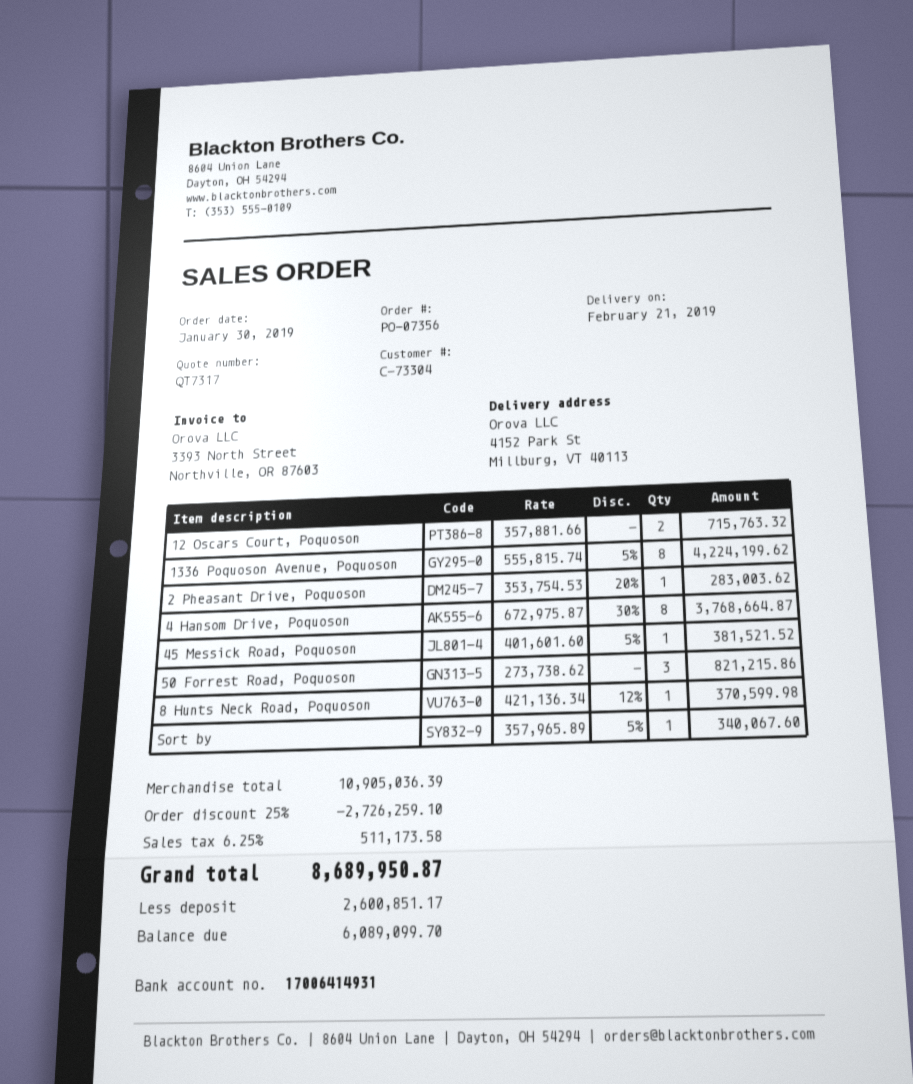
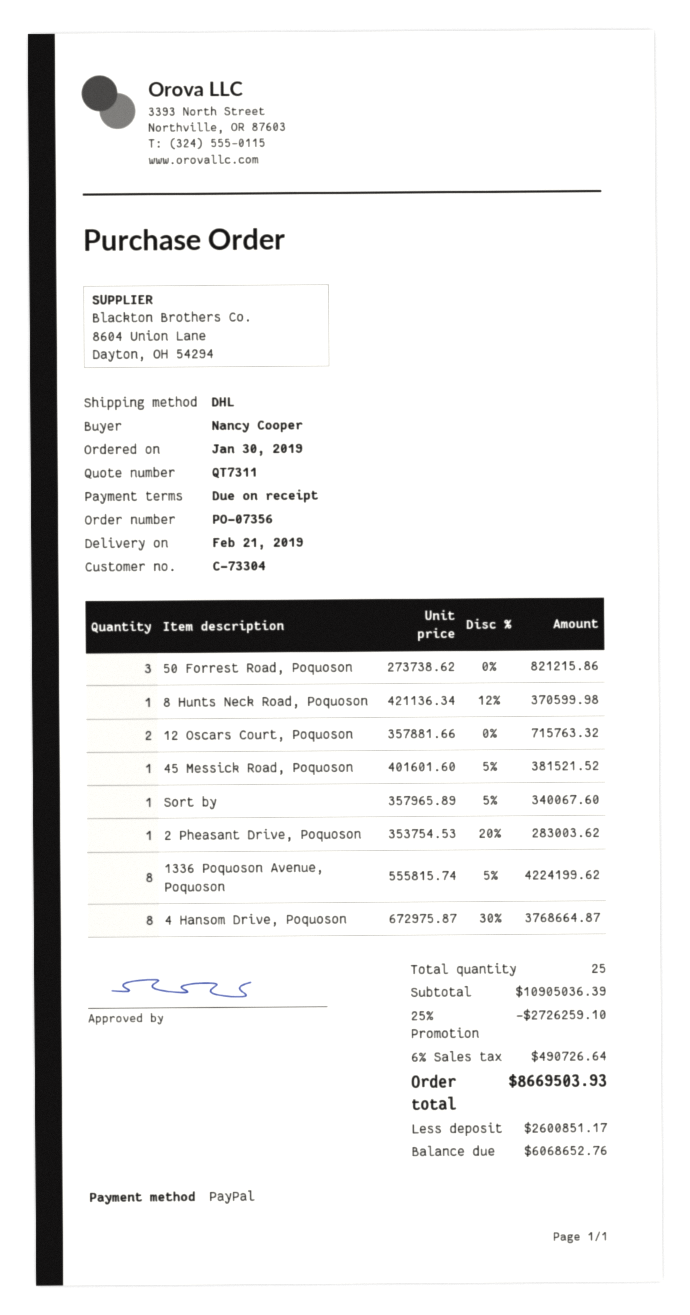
quote number: QT7317 -> QT7311
tax: 6.25% = 511173.58 -> 6% = 490726.64
total: 8689950.87 -> 8669503.93
balance: 6089099.70 -> 6068652.76

